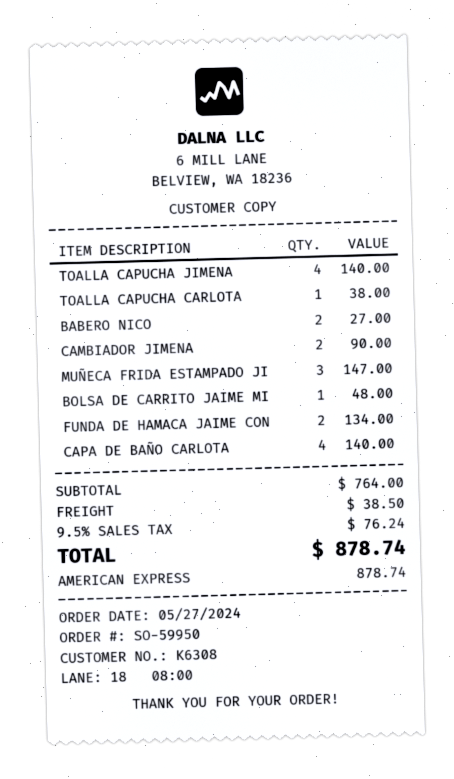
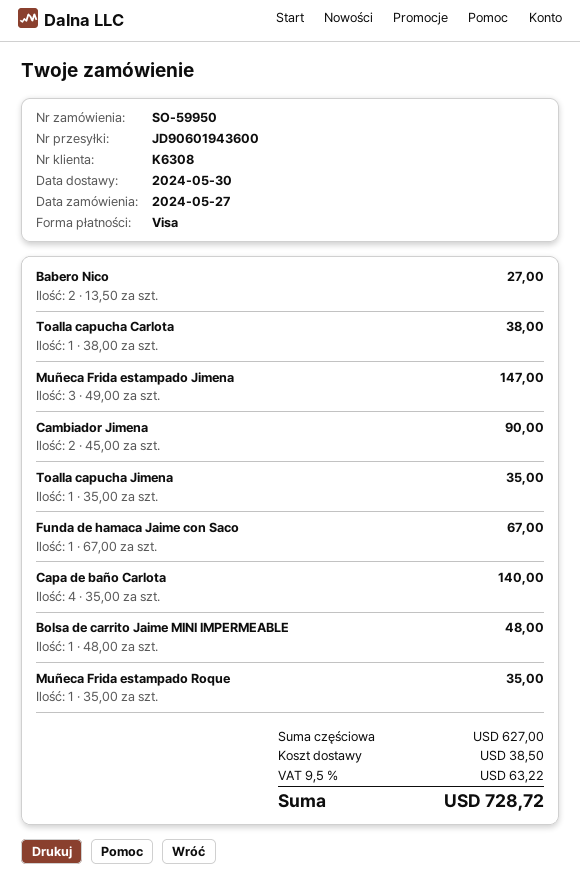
payment method: American Express -> Visa
TOALLA CAPUCHA JIMENA: 4 for 140.00 -> 1 for 35.00
FUNDA DE HAMACA JAIME CON: 2 for 134.00 -> 1 for 67.00
Muñeca Frida estampado Roque: none -> 1 for 35.00
subtotal: 764.00 -> 627.00
tax: 9.5% = 76.24 -> 9.5% = 63.22
total: 878.74 -> 728.72

